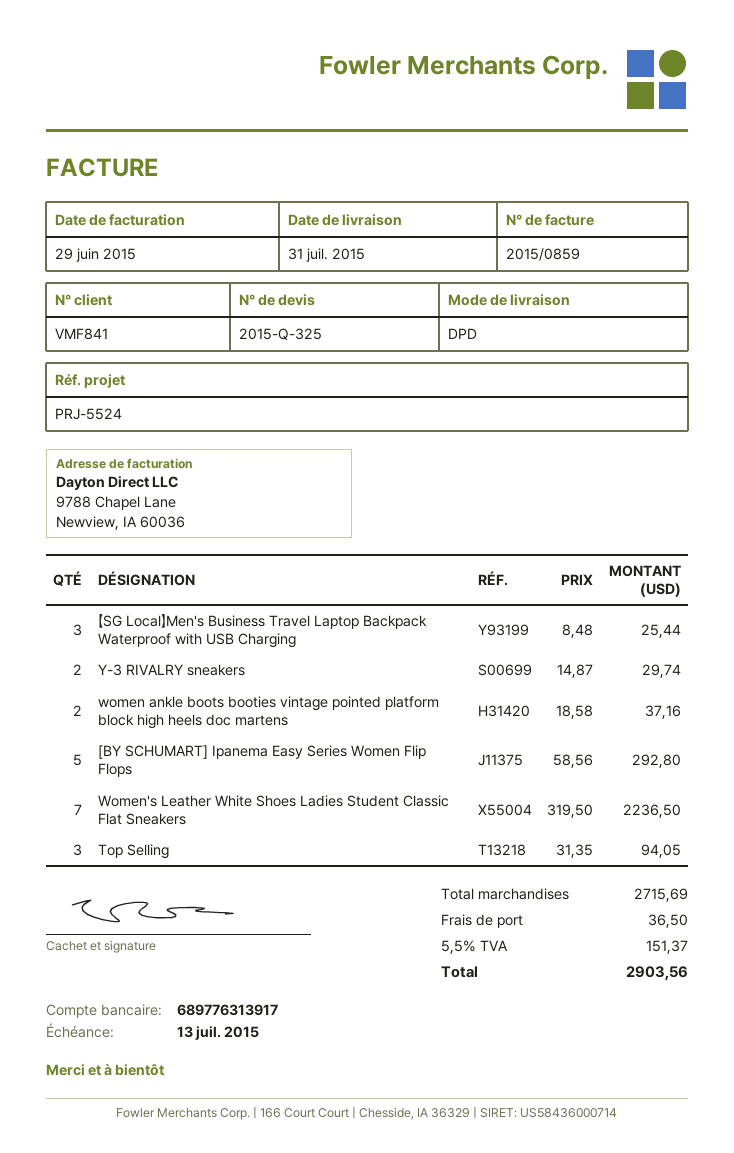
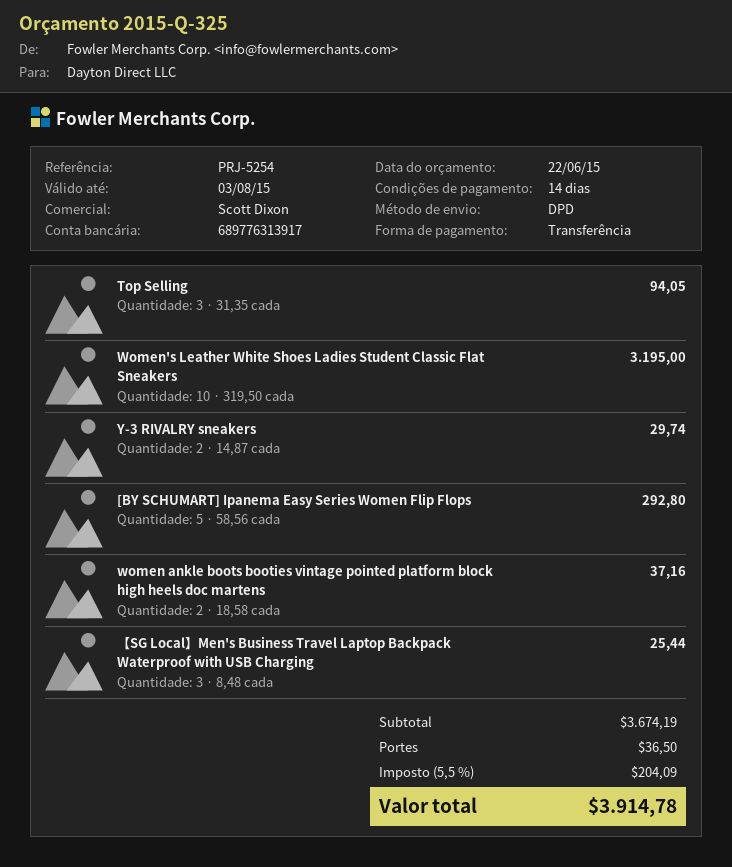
reference: PRJ-5524 -> PRJ-5254
Women's Leather White Shoes Ladies Student Classic Flat Sneakers: 7 x 319.50 = 2236.50 -> 10 x 319.50 = 3195.00
subtotal: 2715.69 -> 3674.19
tax: 5.5% = 151.37 -> 5.5% = 204.09
total: 2903.56 -> 3914.78

